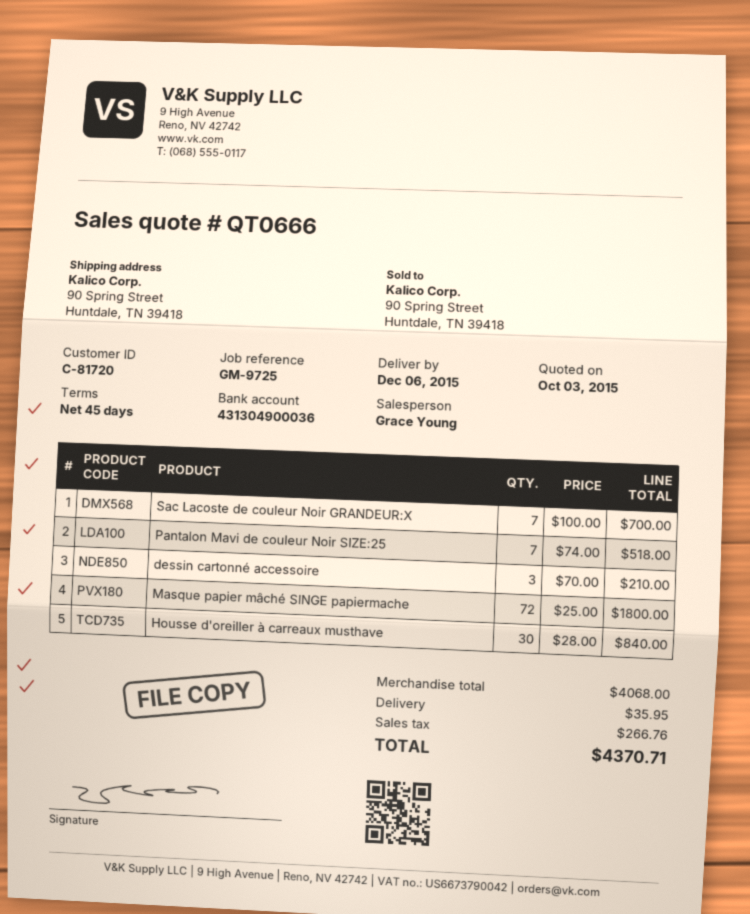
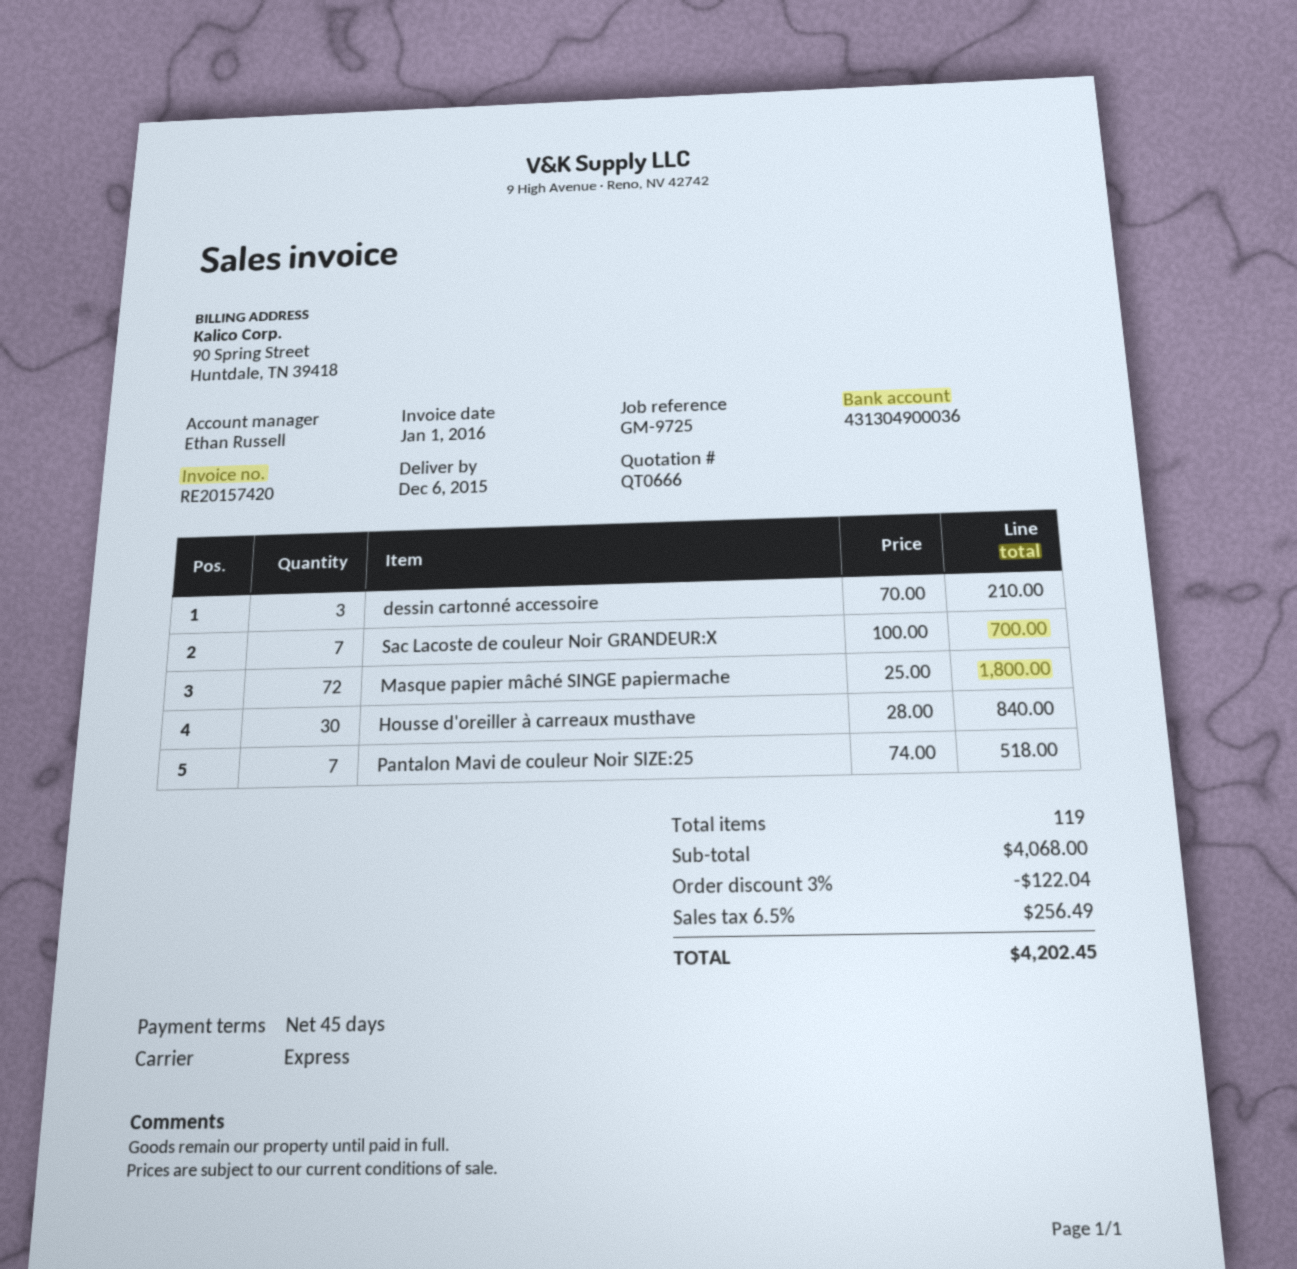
sales rep: Grace Young -> Ethan Russell
discount: none -> 3% = 122.04
shipping: 35.95 -> none
tax: 266.76 -> 256.49
total: 4370.71 -> 4202.45

